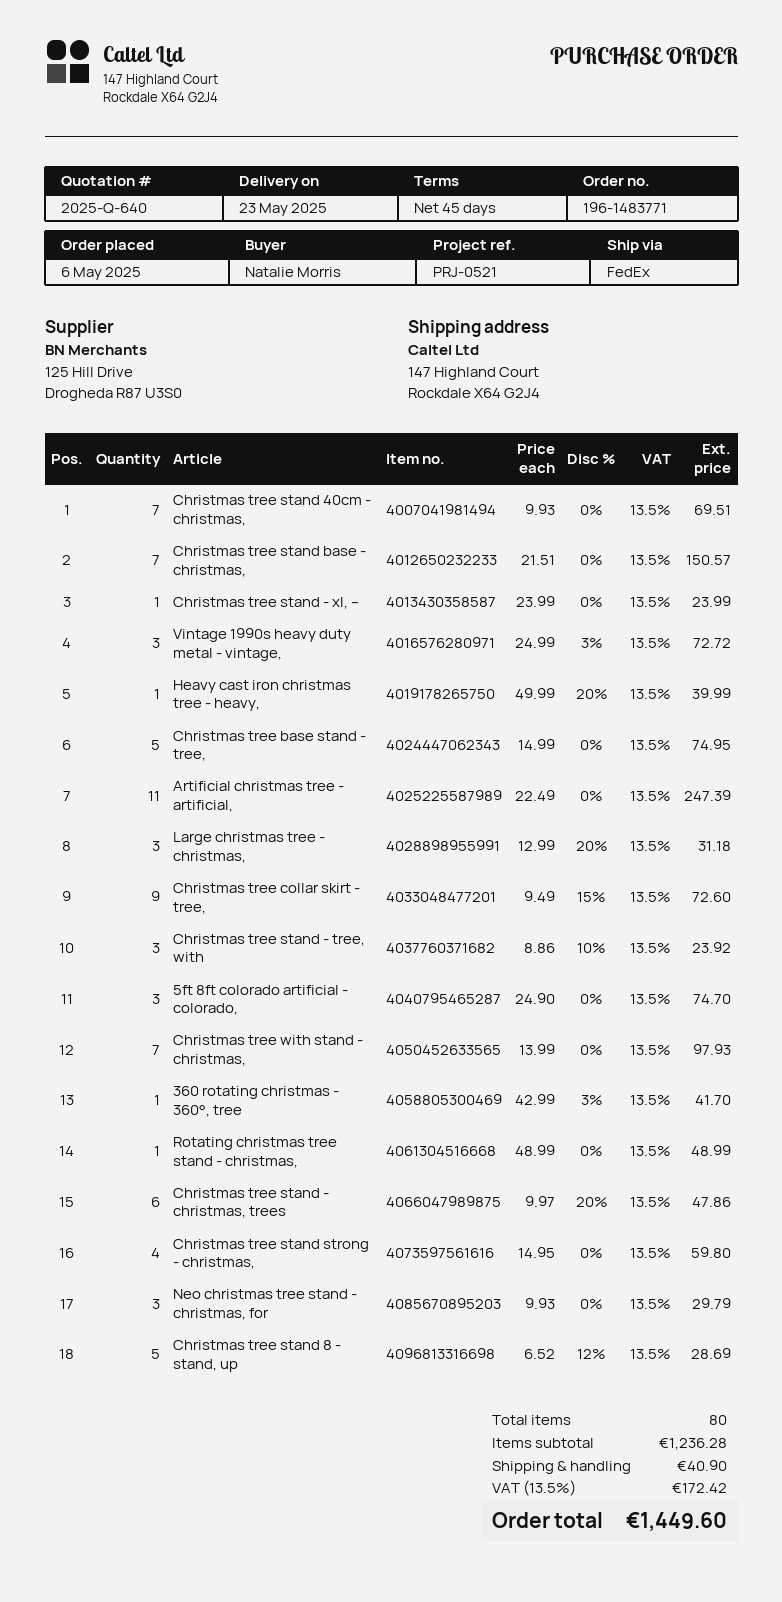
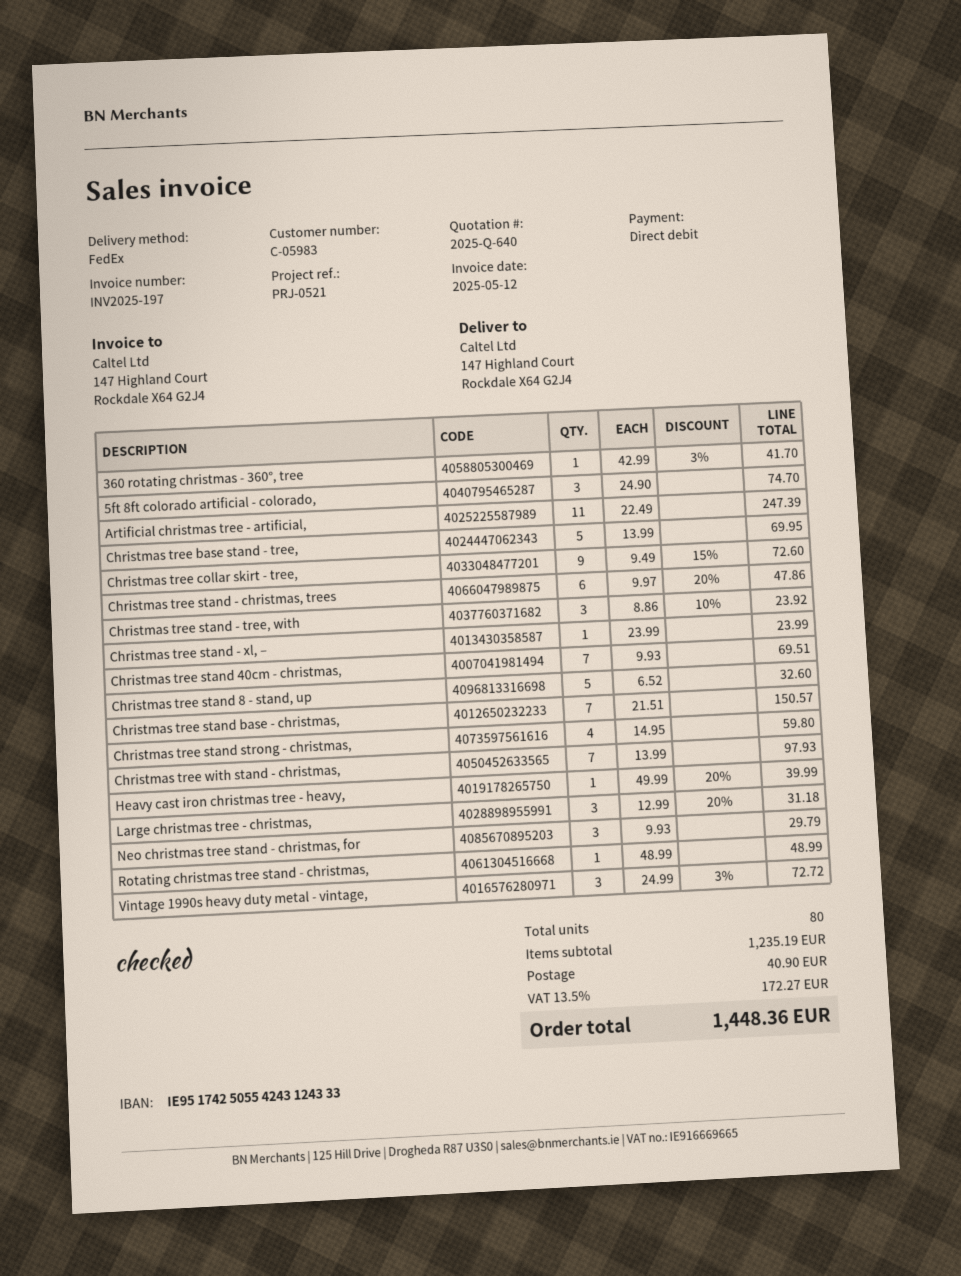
Christmas tree base stand - tree,: 5 x 14.99 = 74.95 -> 5 x 13.99 = 69.95
Christmas tree stand 8 - stand, up: 5 x 6.52 - 12% = 28.69 -> 5 x 6.52 = 32.60
subtotal: 1236.28 -> 1235.19
tax: 13.5% = 172.42 -> 13.5% = 172.27
total: 1449.60 -> 1448.36

